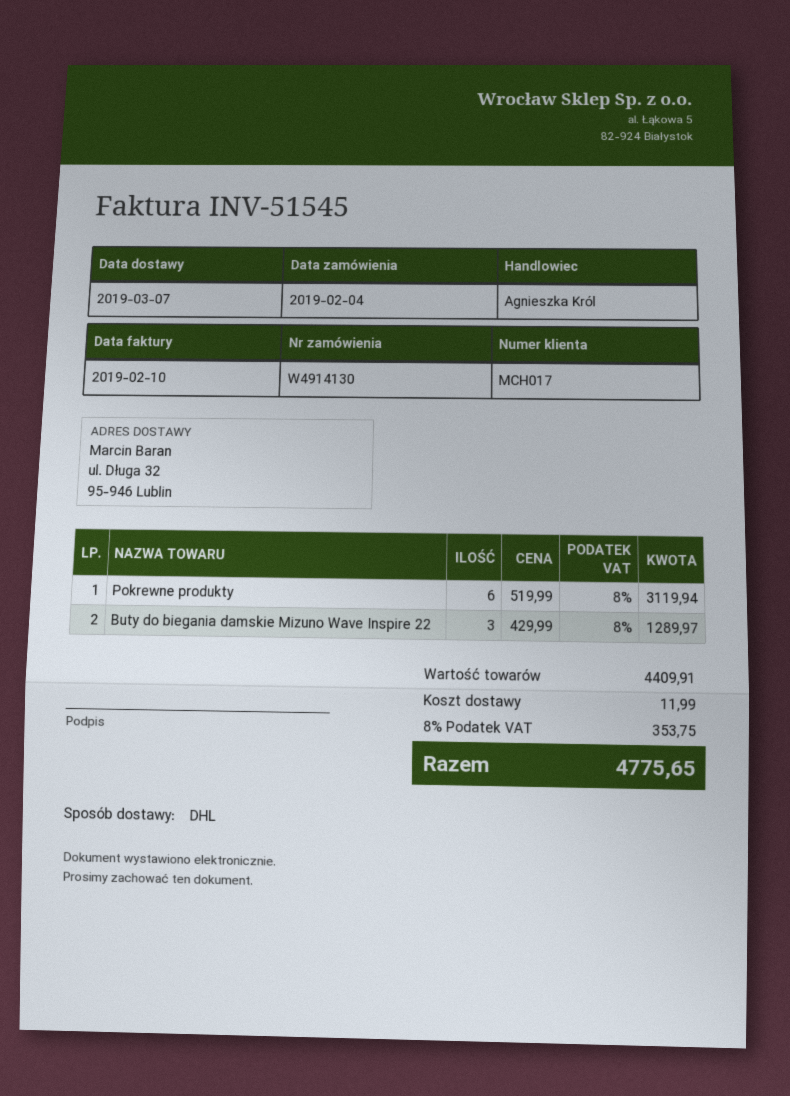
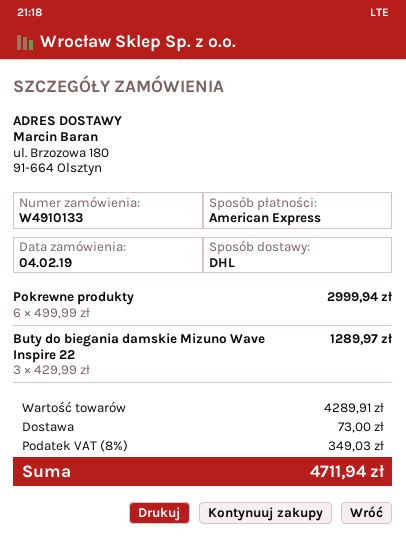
order number: W4914130 -> W4910133
ship to: ul. Długa 32, 95-946 Lublin -> ul. Brzozowa 180, 91-664 Olsztyn
Pokrewne produkty: 6 x 519.99 = 3119.94 -> 6 x 499.99 = 2999.94
subtotal: 4409.91 -> 4289.91
shipping: 11.99 -> 73.00
tax: 8% = 353.75 -> 8% = 349.03
total: 4775.65 -> 4711.94

